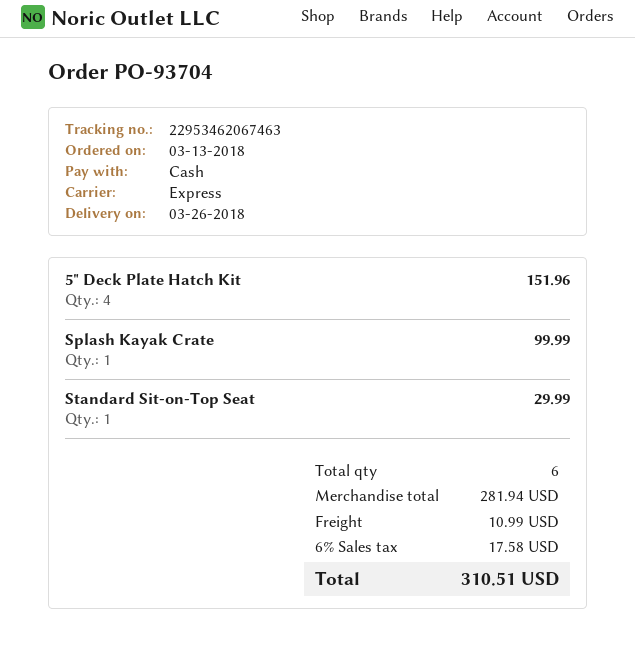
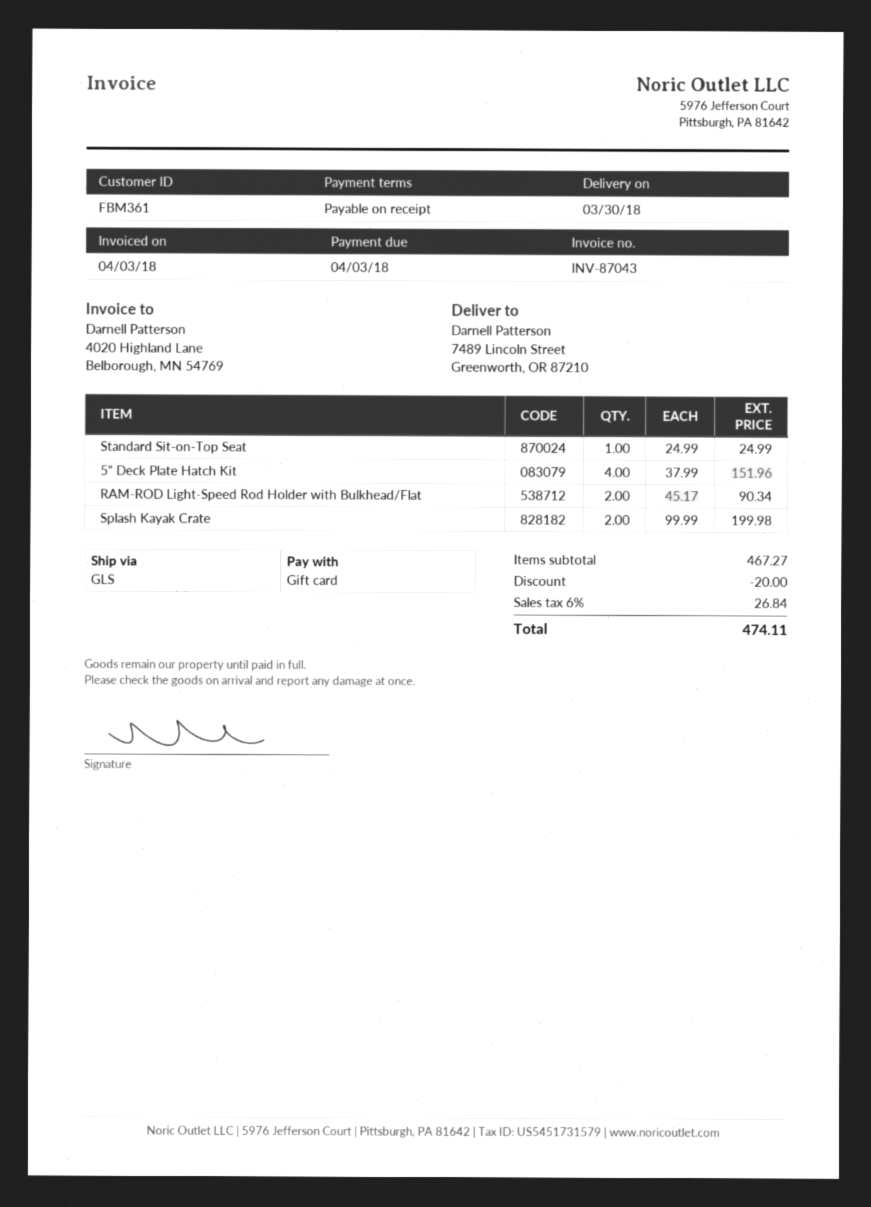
delivery date: 2018-03-26 -> 2018-03-30
payment method: cash -> gift card
shipping method: express -> GLS
Splash Kayak Crate: 1 for 99.99 -> 2 for 199.98
Standard Sit-on-Top Seat: 1 for 29.99 -> 1 for 24.99
RAM-ROD Light-Speed Rod Holder with Bulkhead/Flat: none -> 2 for 90.34
subtotal: 281.94 -> 467.27
discount: none -> 20.00
shipping: 10.99 -> none
tax: 6% = 17.58 -> 6% = 26.84
total: 310.51 -> 474.11

